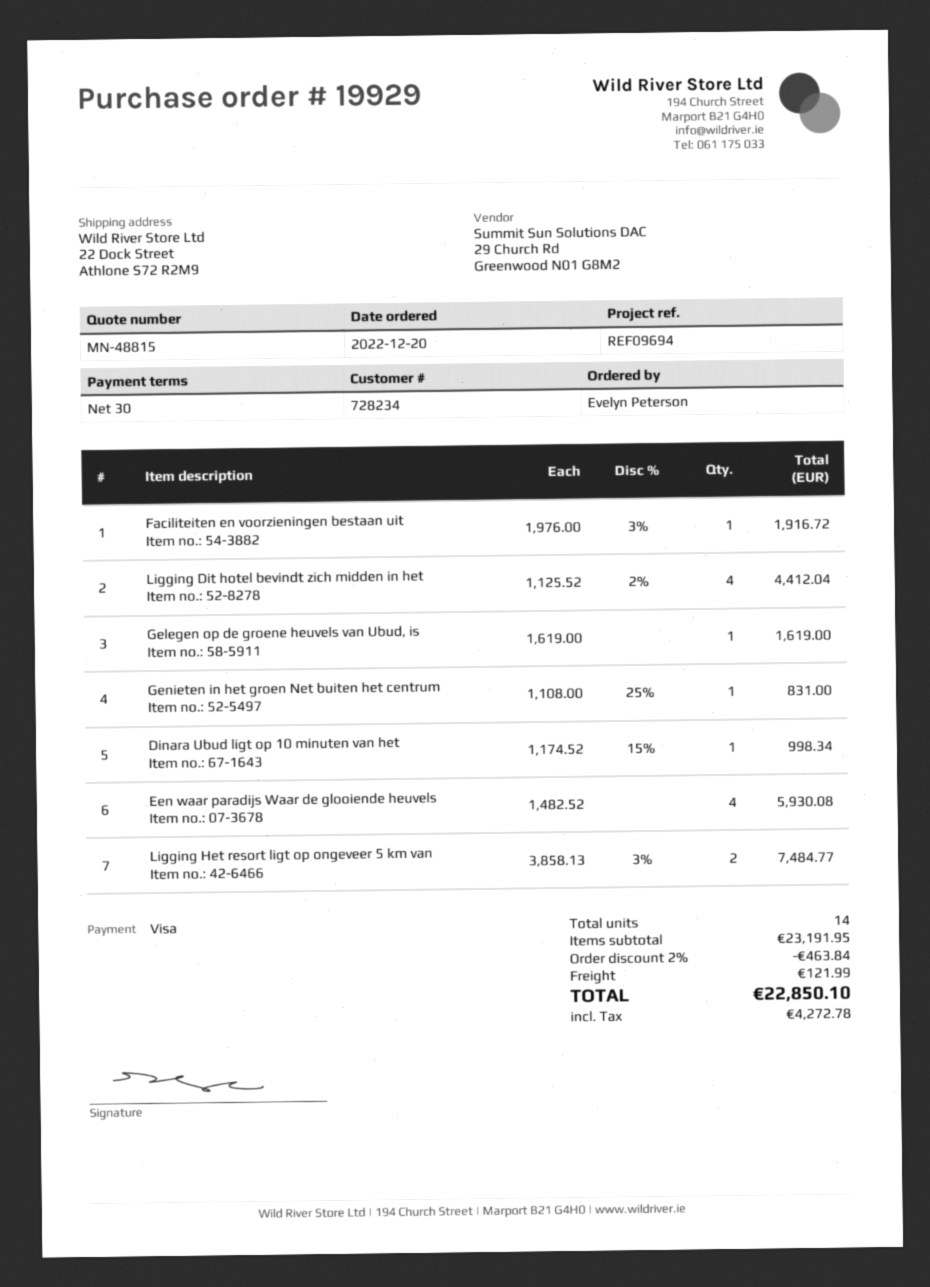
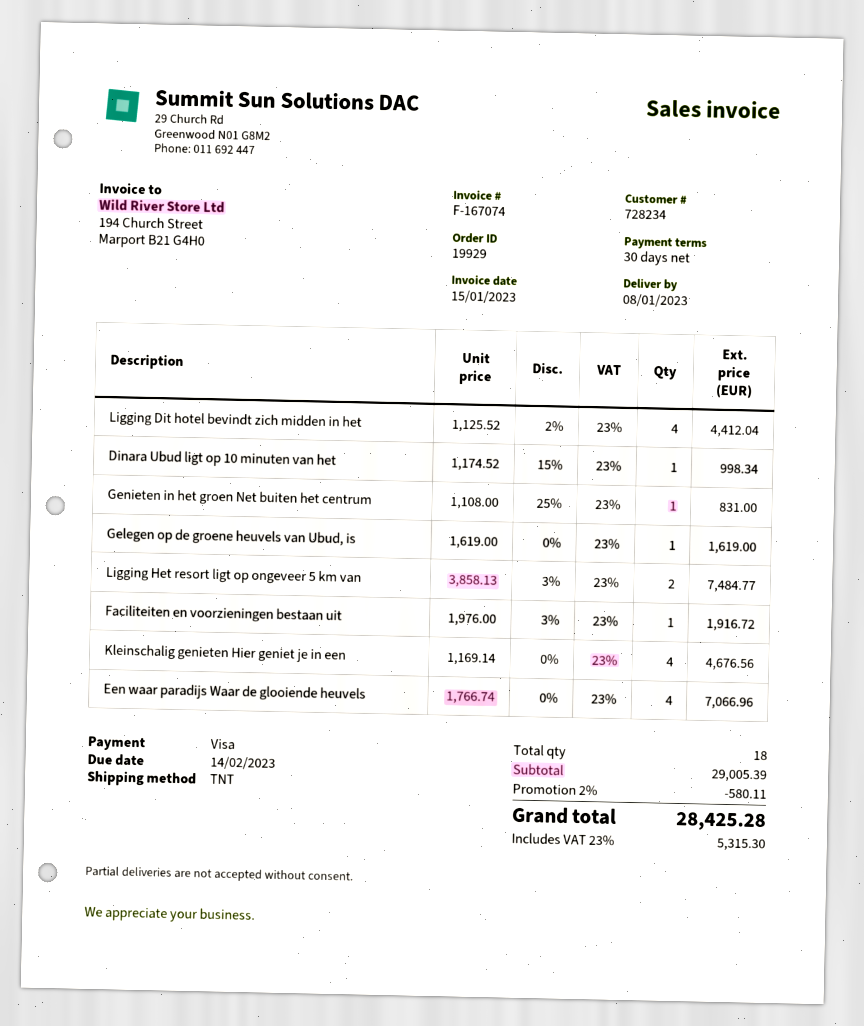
Een waar paradijs Waar de glooiende heuvels: 4 x 1482.52 = 5930.08 -> 4 x 1766.74 = 7066.96
Kleinschalig genieten Hier geniet je in een: none -> 4 x 1169.14 = 4676.56
total quantity: 14 -> 18
subtotal: 23191.95 -> 29005.39
discount: 2% = 463.84 -> 2% = 580.11
shipping: 121.99 -> none
tax: 4272.78 -> 5315.30
total: 22850.10 -> 28425.28

